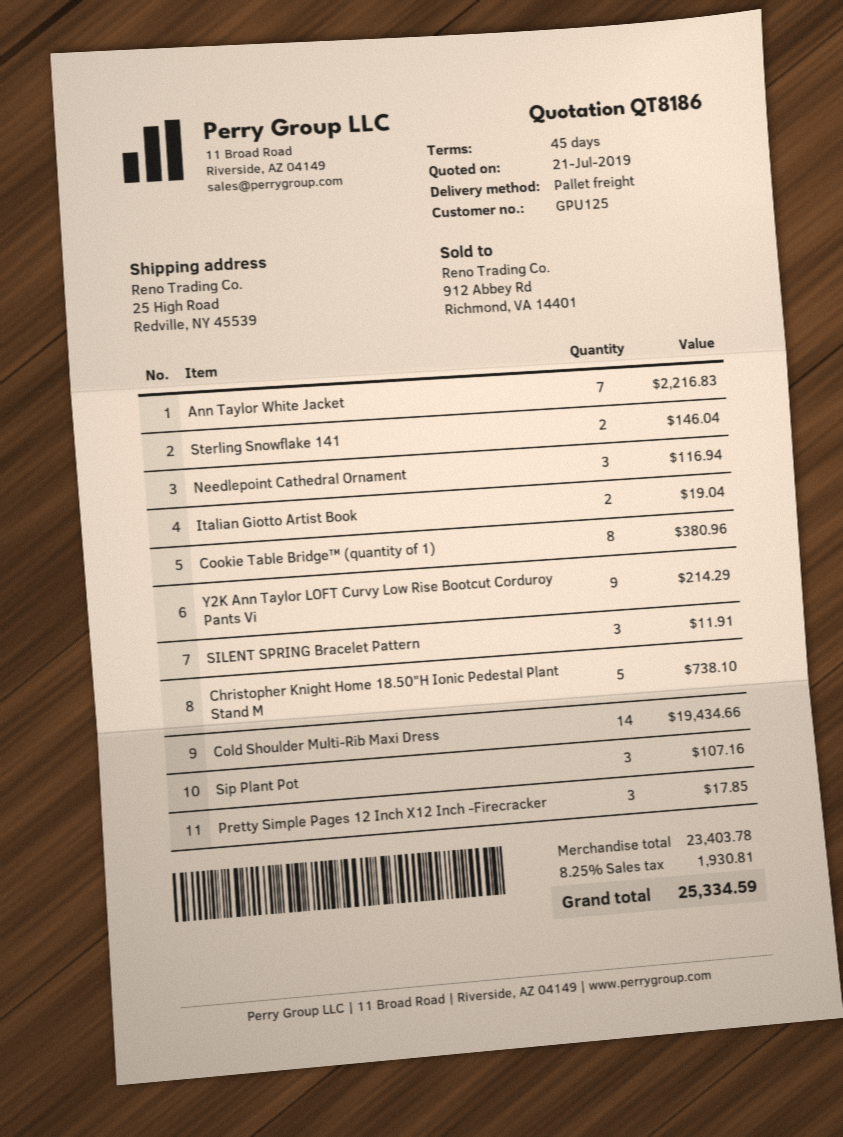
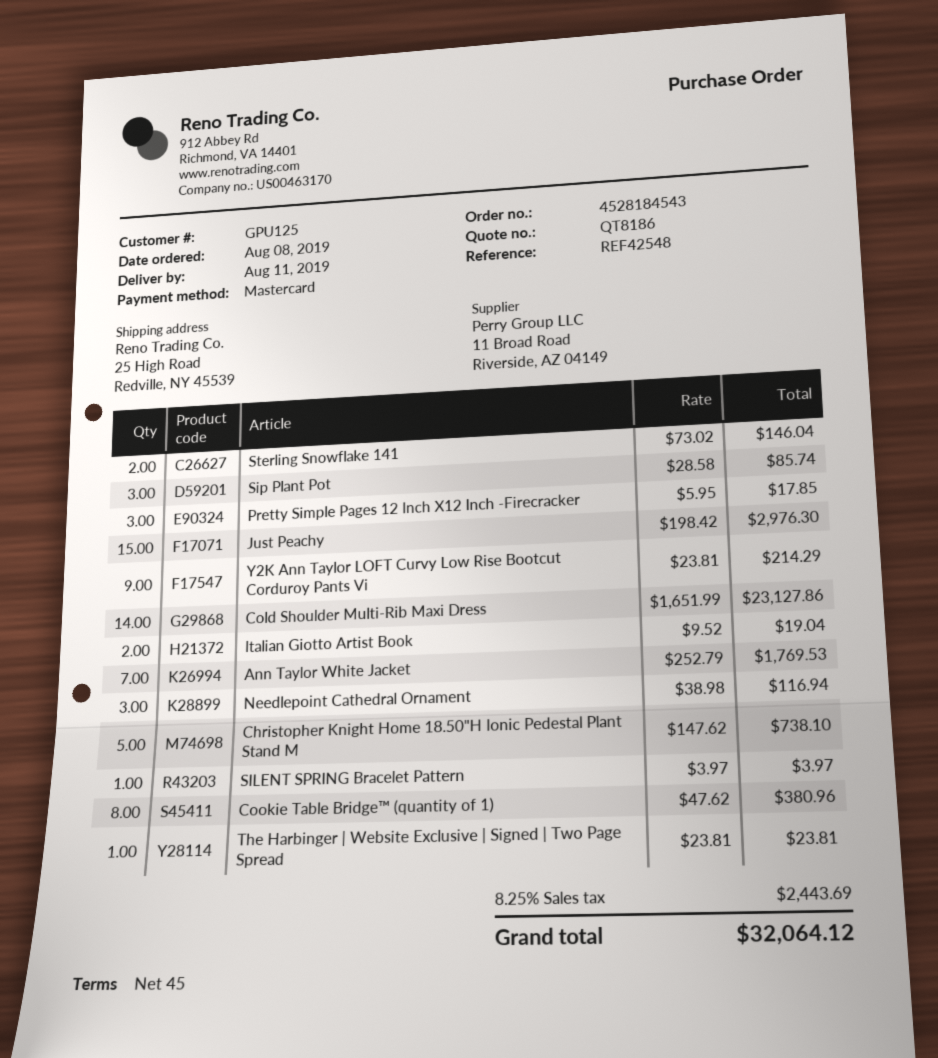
Ann Taylor White Jacket: 7 for 2216.83 -> 7 for 1769.53
SILENT SPRING Bracelet Pattern: 3 for 11.91 -> 1 for 3.97
Cold Shoulder Multi-Rib Maxi Dress: 14 for 19434.66 -> 14 for 23127.86
Sip Plant Pot: 3 for 107.16 -> 3 for 85.74
Just Peachy: none -> 15 for 2976.30
The Harbinger | Website Exclusive | Signed | Two Page Spread: none -> 1 for 23.81
tax: 8.25% = 1930.81 -> 8.25% = 2443.69
total: 25334.59 -> 32064.12

